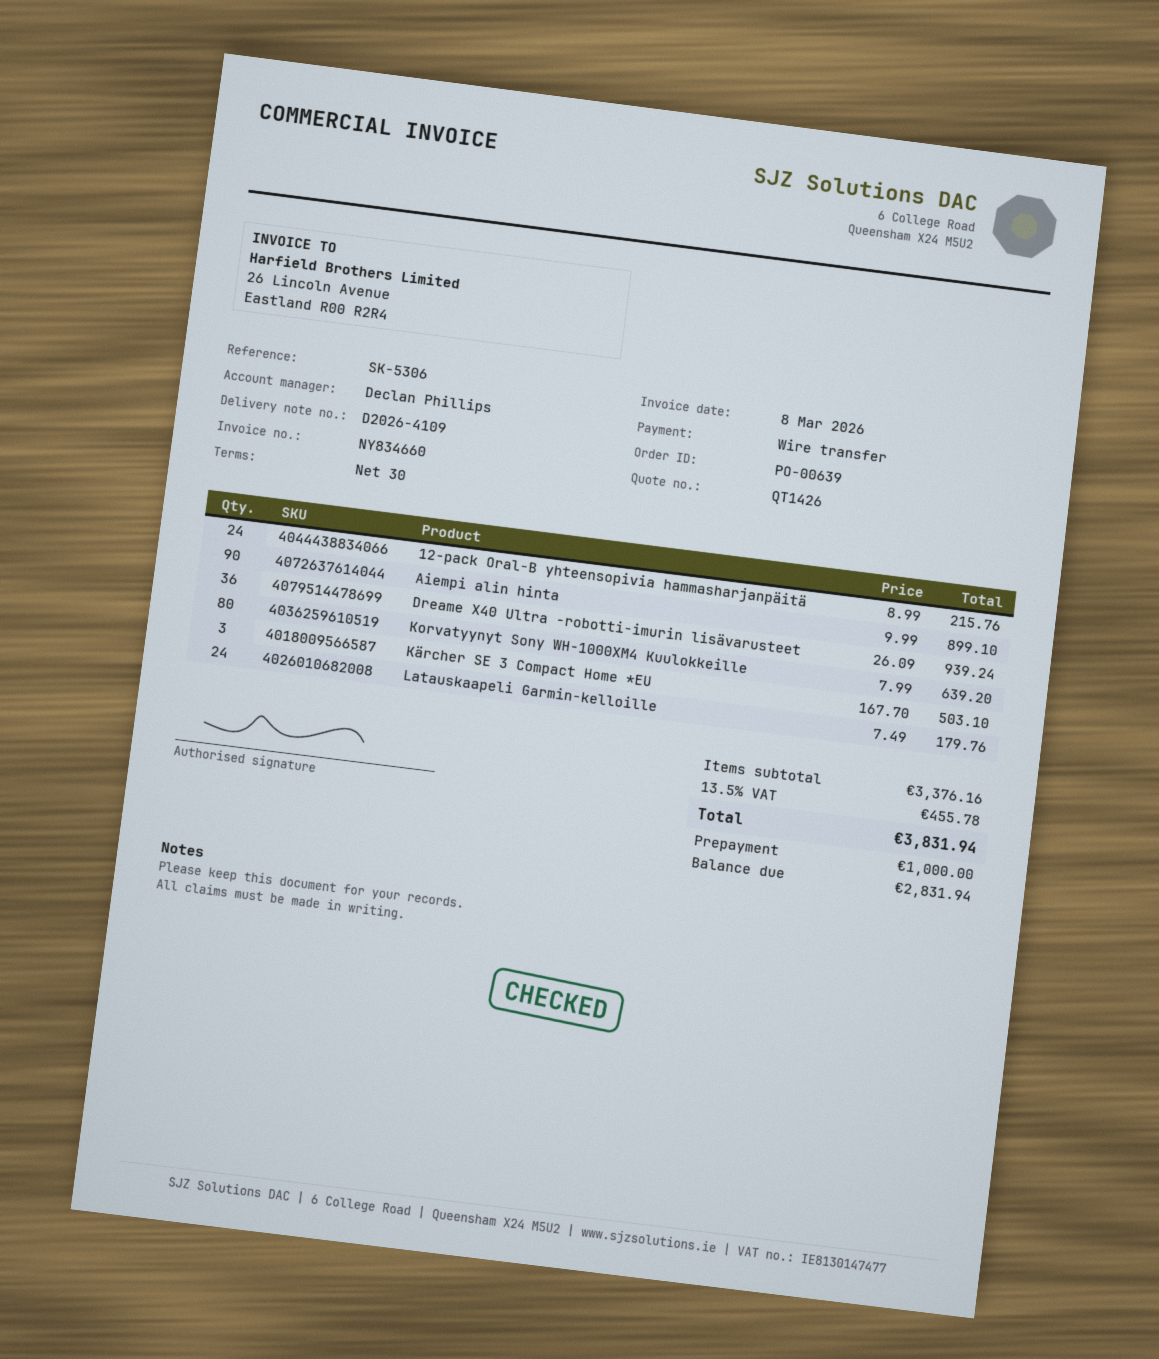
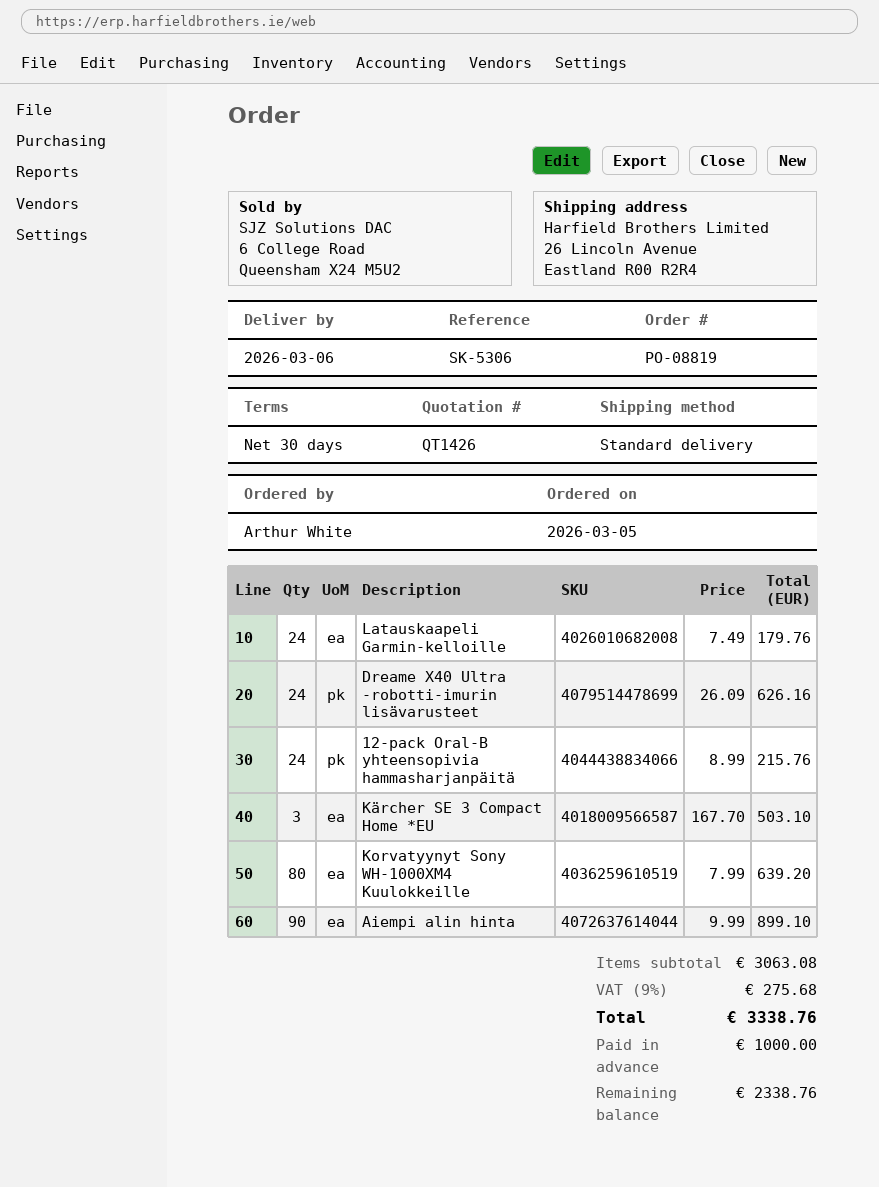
order number: PO-00639 -> PO-08819
Dreame X40 Ultra -robotti-imurin lisävarusteet: 36 x 26.09 = 939.24 -> 24 x 26.09 = 626.16
subtotal: 3376.16 -> 3063.08
tax: 13.5% = 455.78 -> 9% = 275.68
total: 3831.94 -> 3338.76
balance: 2831.94 -> 2338.76

